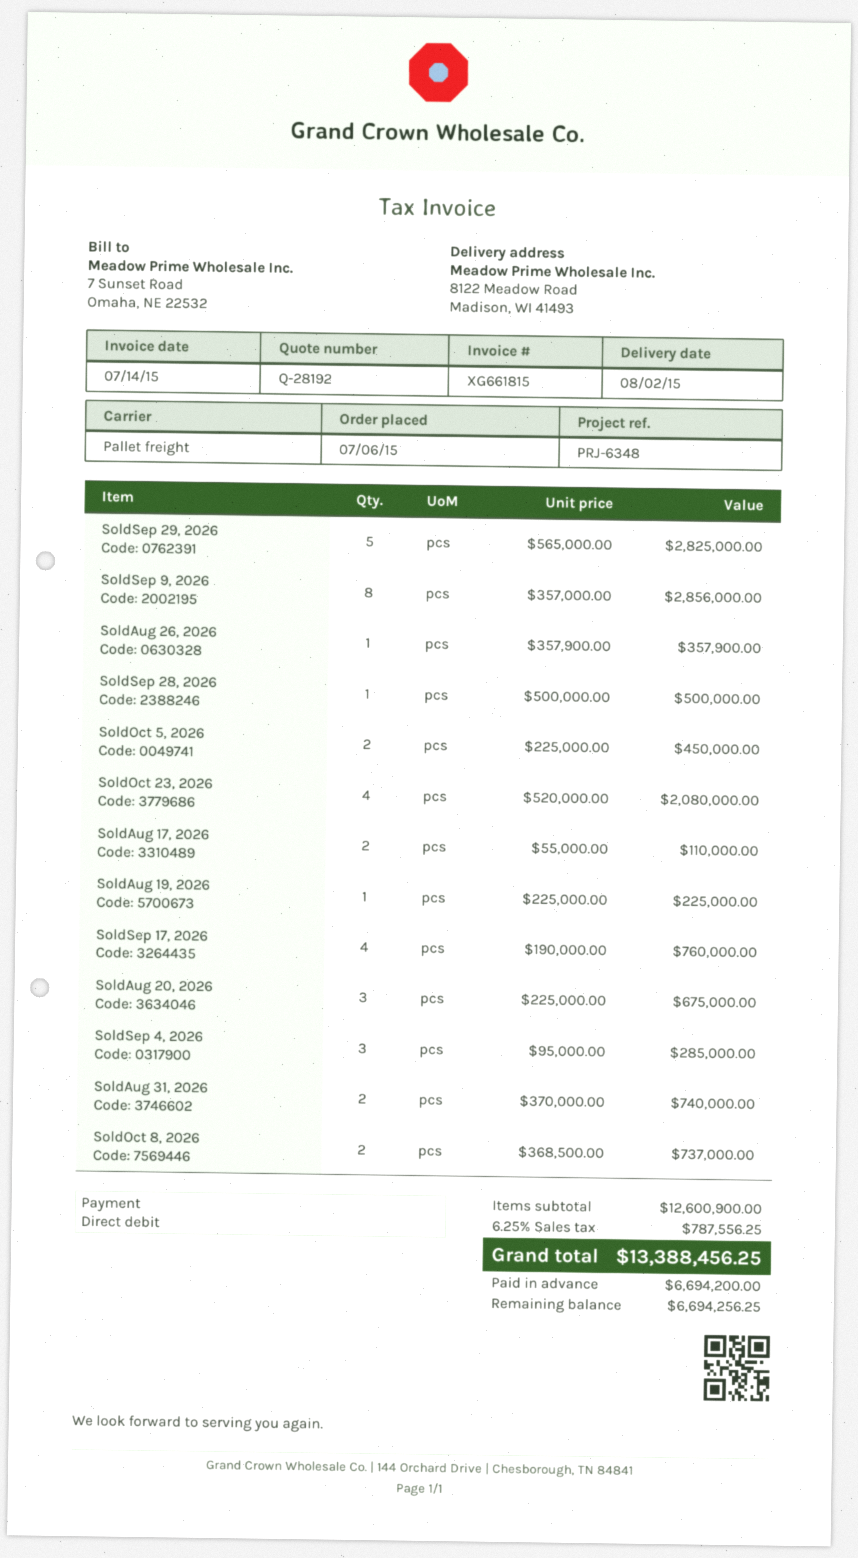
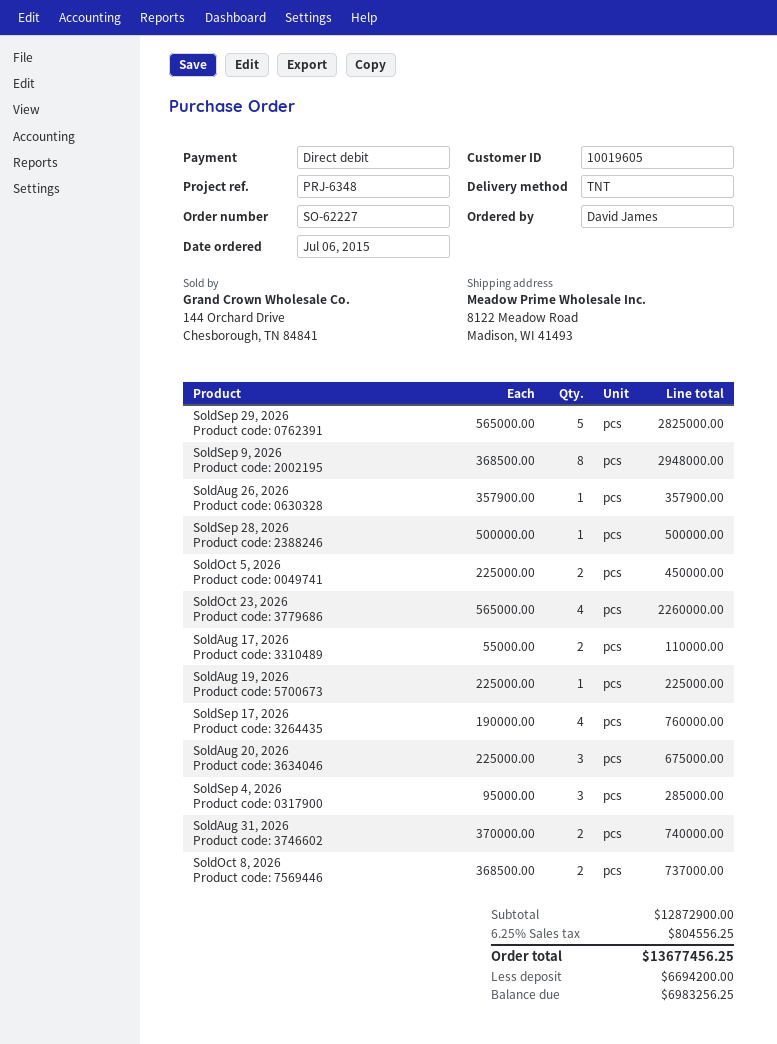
shipping method: pallet freight -> TNT
SoldSep 9, 2026: 8 x 357000.00 = 2856000.00 -> 8 x 368500.00 = 2948000.00
SoldOct 23, 2026: 4 x 520000.00 = 2080000.00 -> 4 x 565000.00 = 2260000.00
subtotal: 12600900.00 -> 12872900.00
tax: 6.25% = 787556.25 -> 6.25% = 804556.25
total: 13388456.25 -> 13677456.25
balance: 6694256.25 -> 6983256.25

